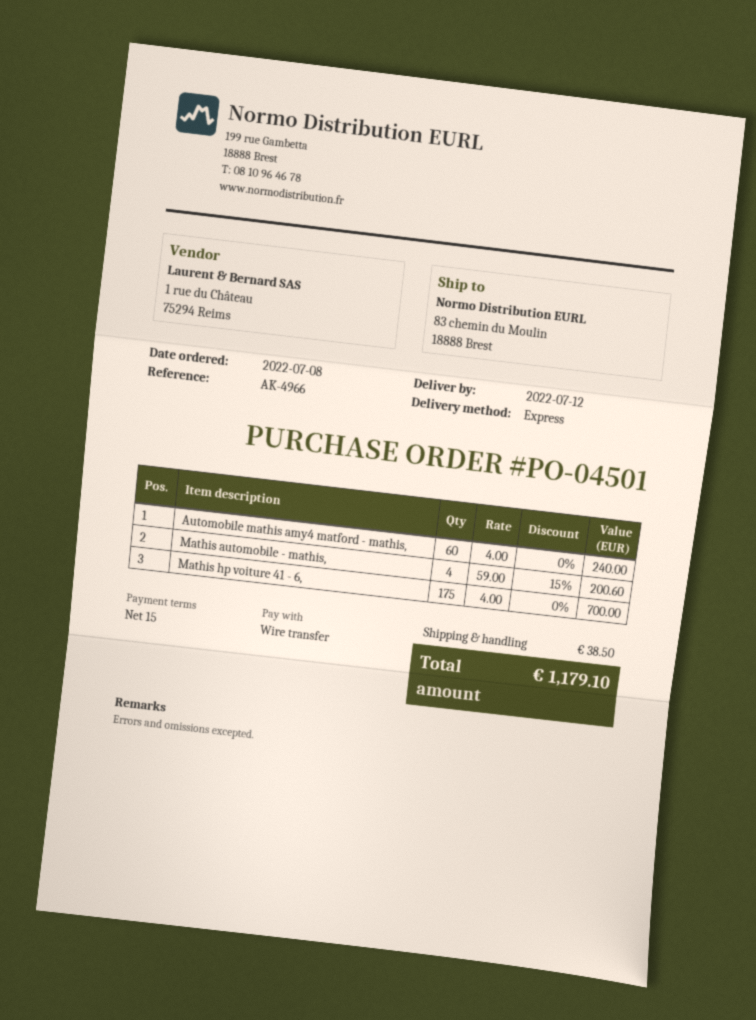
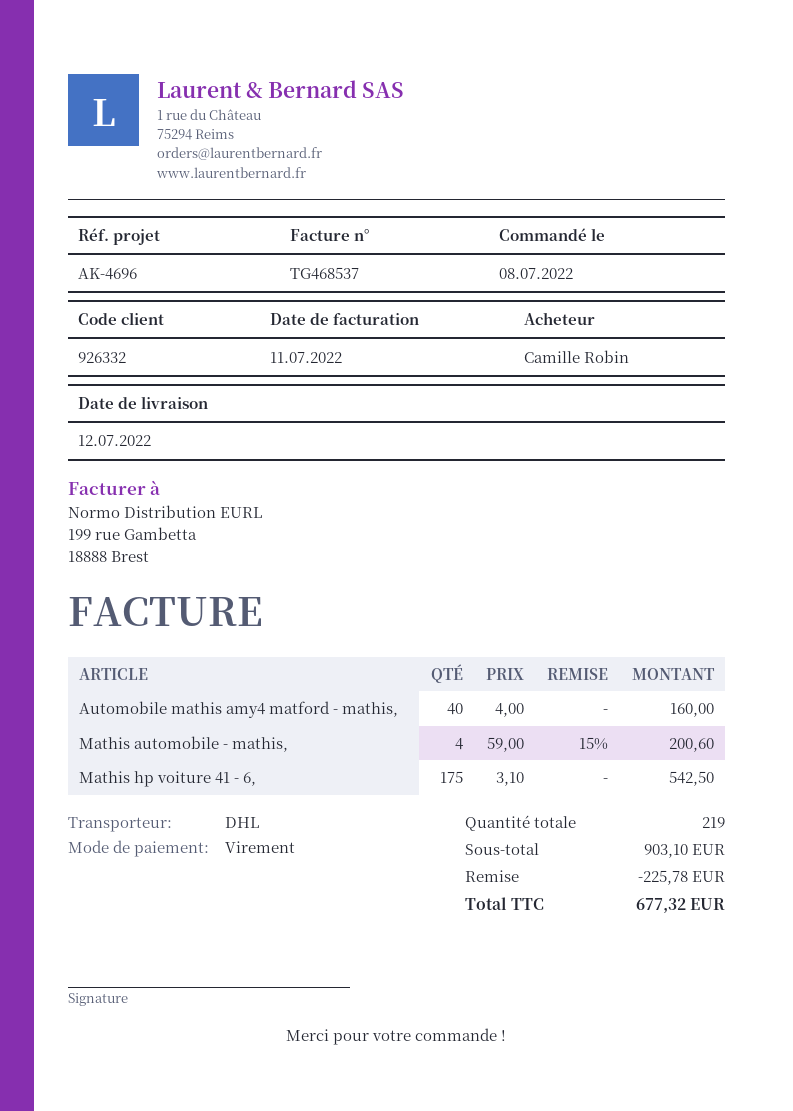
reference: AK-4966 -> AK-4696
shipping method: express -> DHL
Automobile mathis amy4 matford - mathis,: 60 x 4.00 = 240.00 -> 40 x 4.00 = 160.00
Mathis hp voiture 41 - 6,: 175 x 4.00 = 700.00 -> 175 x 3.10 = 542.50
discount: none -> 225.78
shipping: 38.50 -> none
total: 1179.10 -> 677.32

